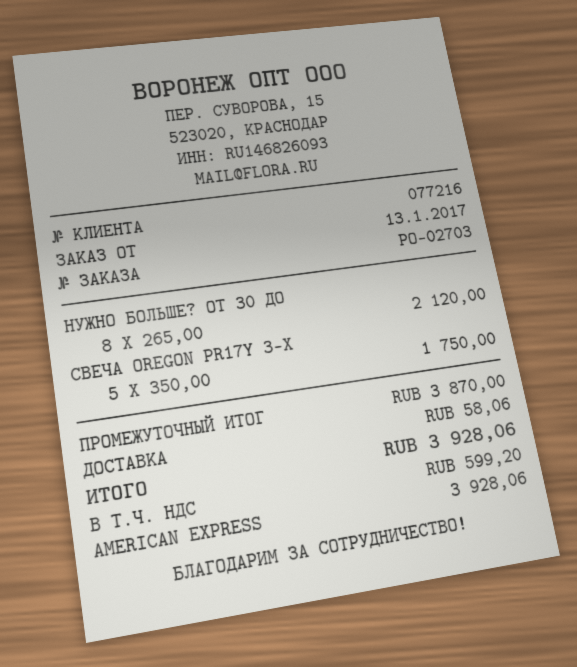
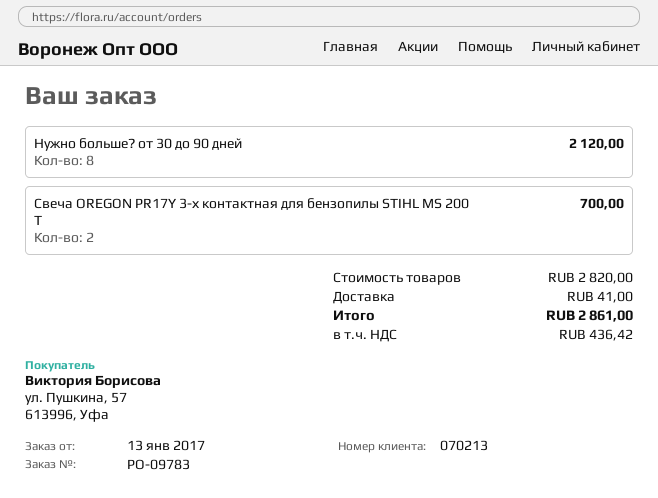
order number: PO-02703 -> PO-09783
customer number: 077216 -> 070213
СВЕЧА OREGON PR17Y 3-Х: 5 for 1750.00 -> 2 for 700.00
subtotal: 3870.00 -> 2820.00
shipping: 58.06 -> 41.00
tax: 599.20 -> 436.42
total: 3928.06 -> 2861.00

